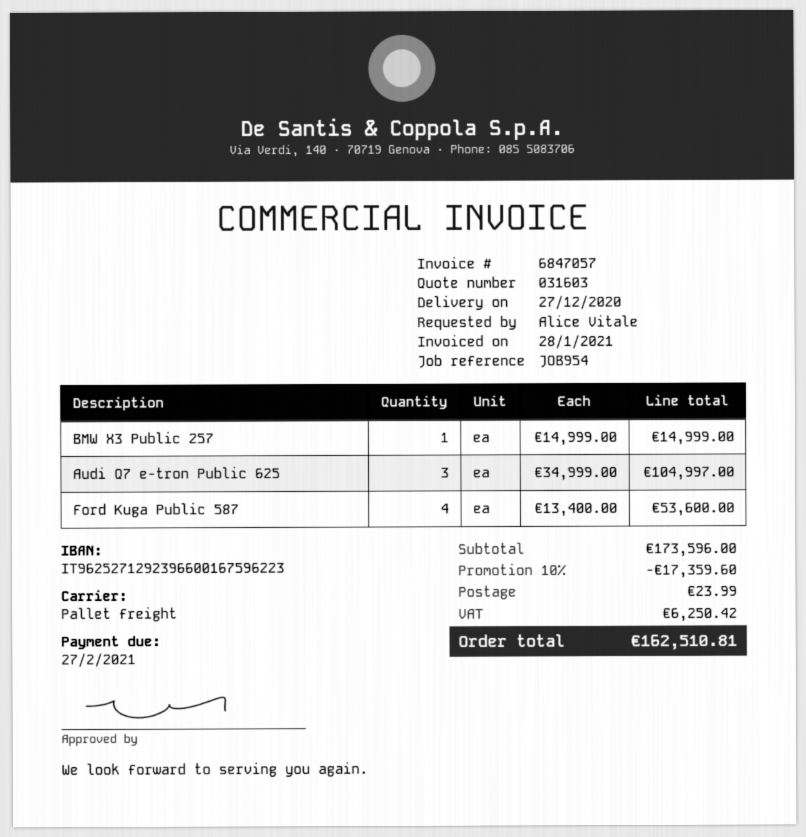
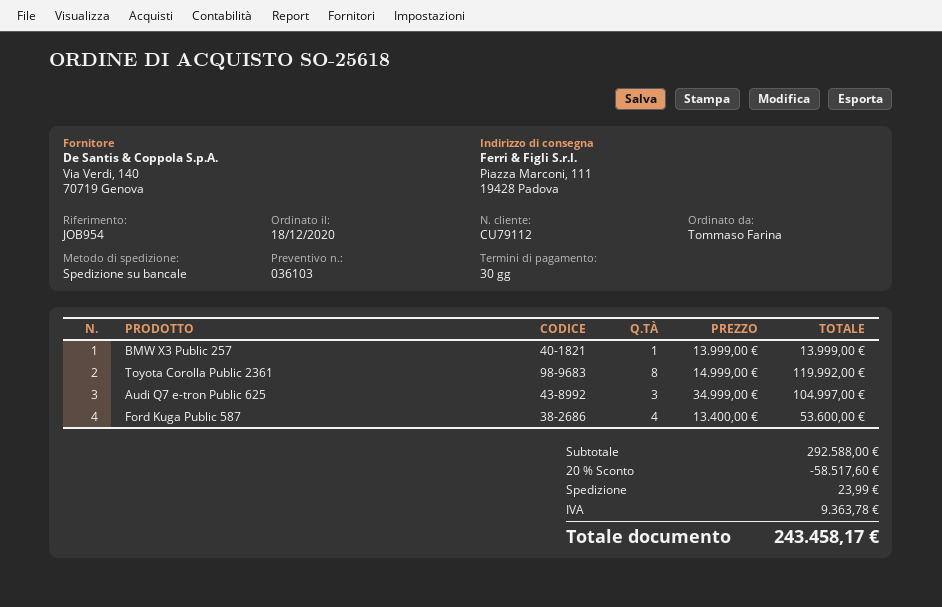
quote number: 031603 -> 036103
ordered by: Alice Vitale -> Tommaso Farina
BMW X3 Public 257: 1 x 14999.00 = 14999.00 -> 1 x 13999.00 = 13999.00
Toyota Corolla Public 2361: none -> 8 x 14999.00 = 119992.00
subtotal: 173596.00 -> 292588.00
discount: 10% = 17359.60 -> 20% = 58517.60
tax: 6250.42 -> 9363.78
total: 162510.81 -> 243458.17

